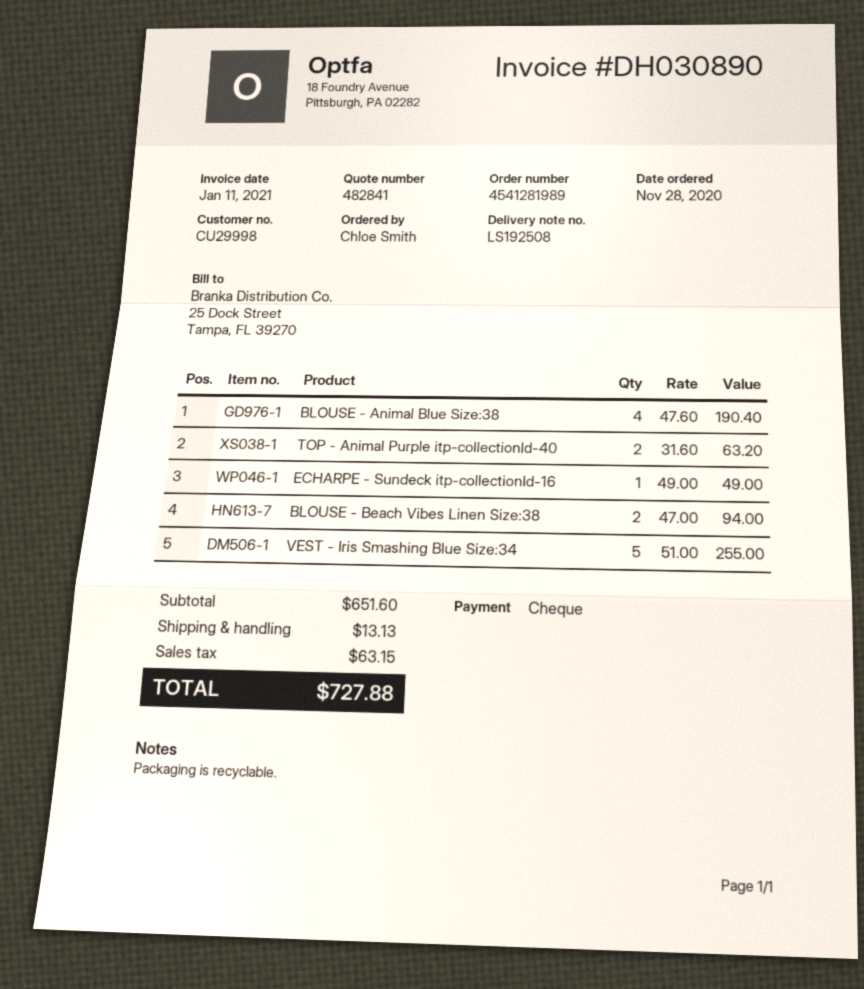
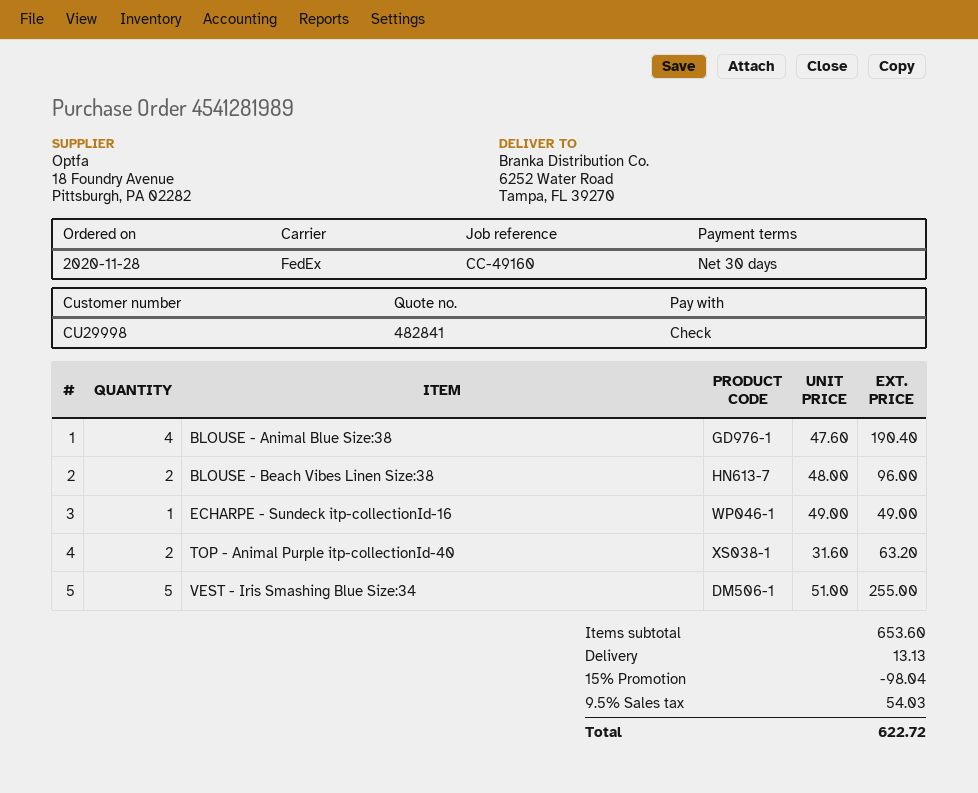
BLOUSE - Beach Vibes Linen Size:38: 2 x 47.00 = 94.00 -> 2 x 48.00 = 96.00
subtotal: 651.60 -> 653.60
discount: none -> 15% = 98.04
tax: 63.15 -> 54.03
total: 727.88 -> 622.72

